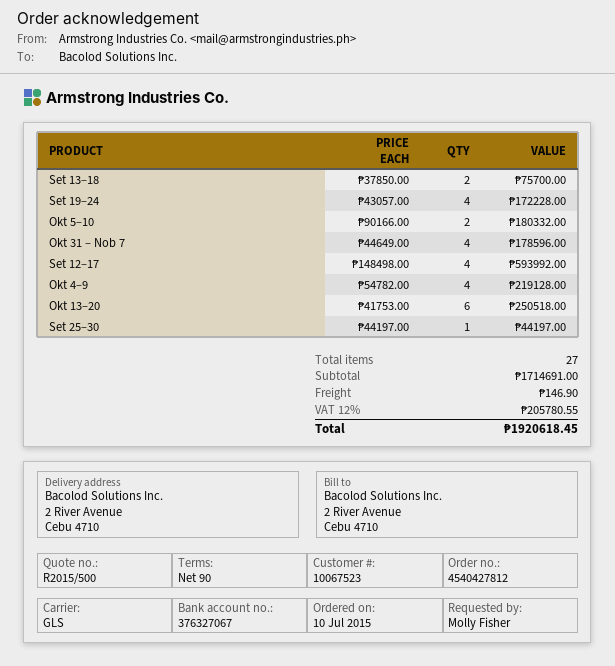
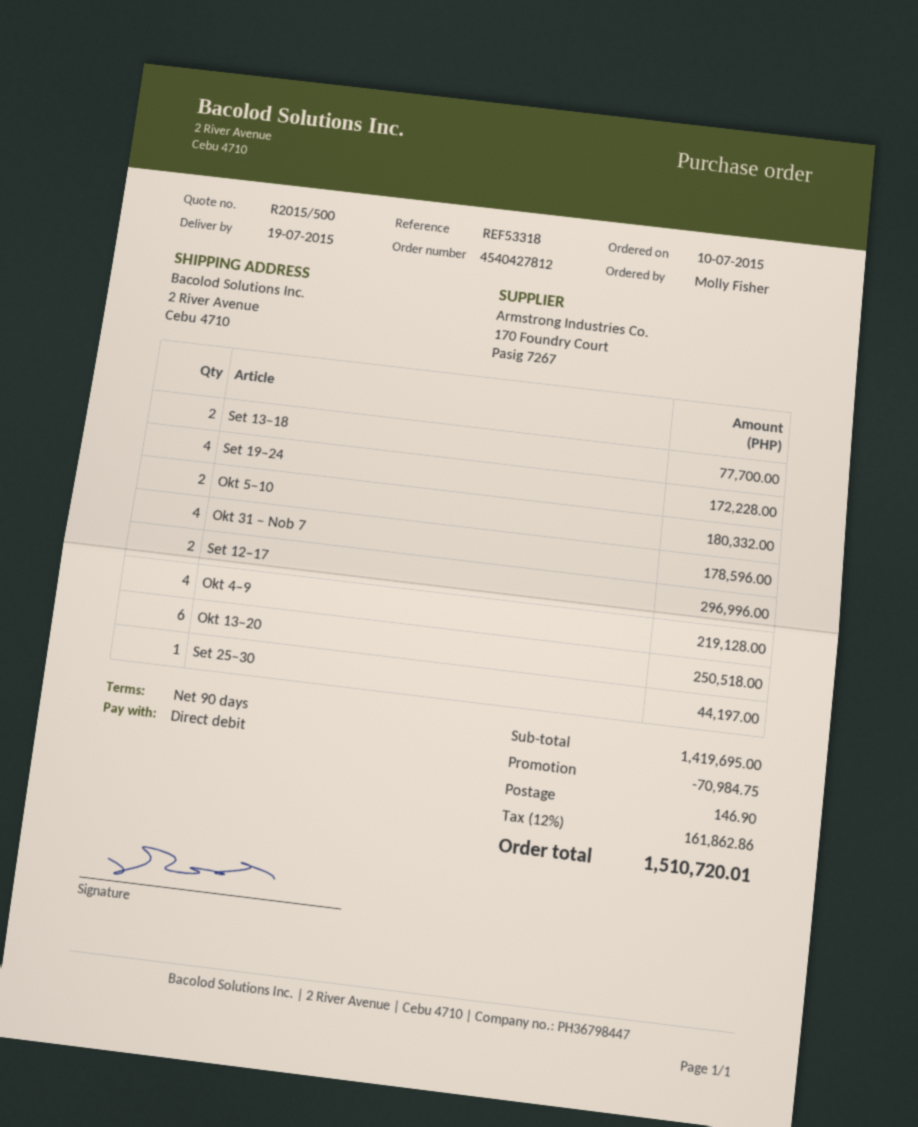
Set 13–18: 2 for 75700.00 -> 2 for 77700.00
Set 12–17: 4 for 593992.00 -> 2 for 296996.00
subtotal: 1714691.00 -> 1419695.00
discount: none -> 70984.75
tax: 12% = 205780.55 -> 12% = 161862.86
total: 1920618.45 -> 1510720.01

